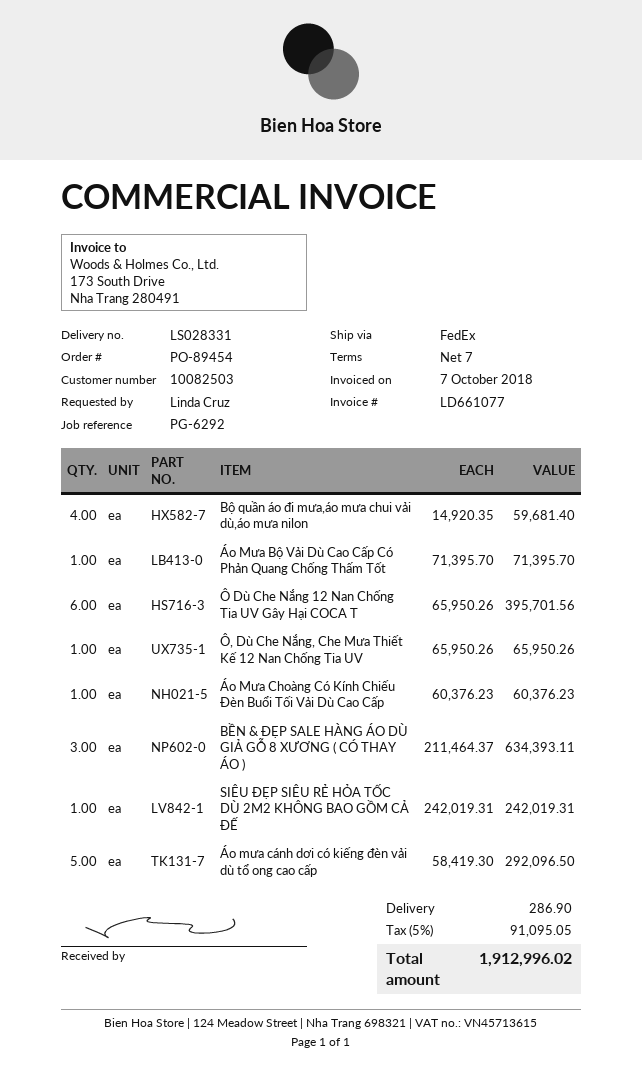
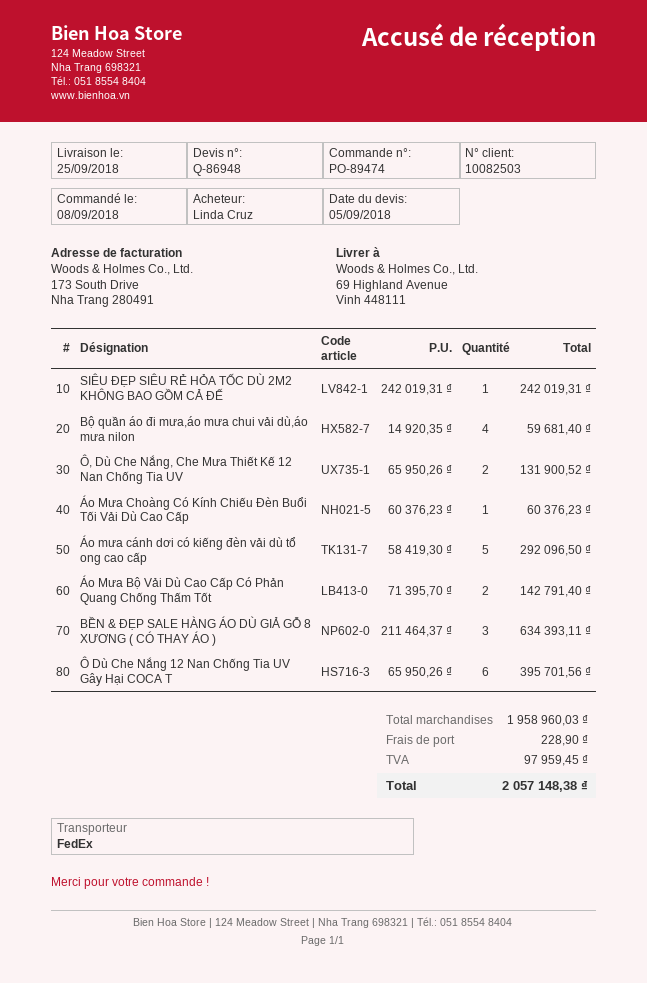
order number: PO-89454 -> PO-89474
Áo Mưa Bộ Vải Dù Cao Cấp Có Phản Quang Chống Thấm Tốt: 1 x 71395.70 = 71395.70 -> 2 x 71395.70 = 142791.40
Ô, Dù Che Nắng, Che Mưa Thiết Kế 12 Nan Chống Tia UV: 1 x 65950.26 = 65950.26 -> 2 x 65950.26 = 131900.52
shipping: 286.90 -> 228.90
tax: 91095.05 -> 97959.45
total: 1912996.02 -> 2057148.38

